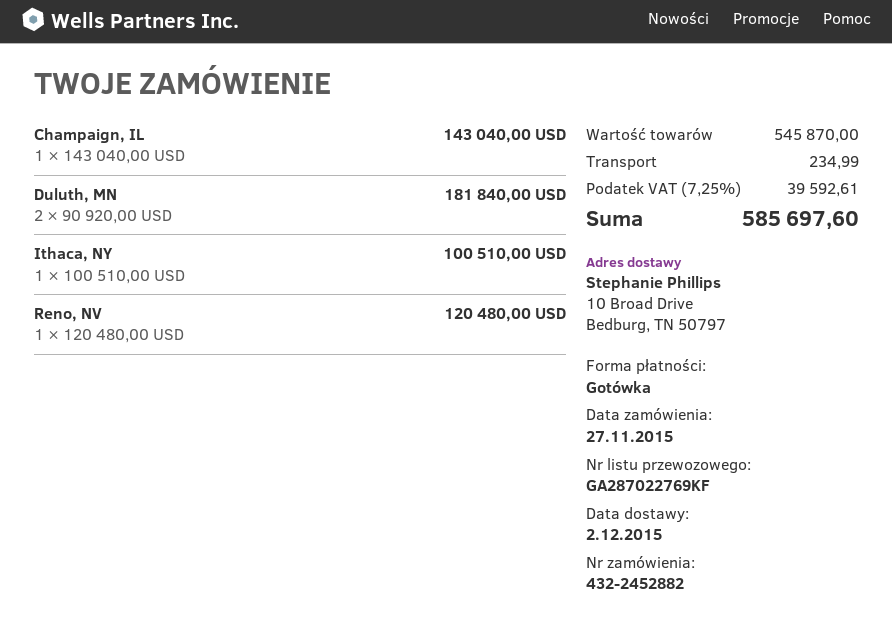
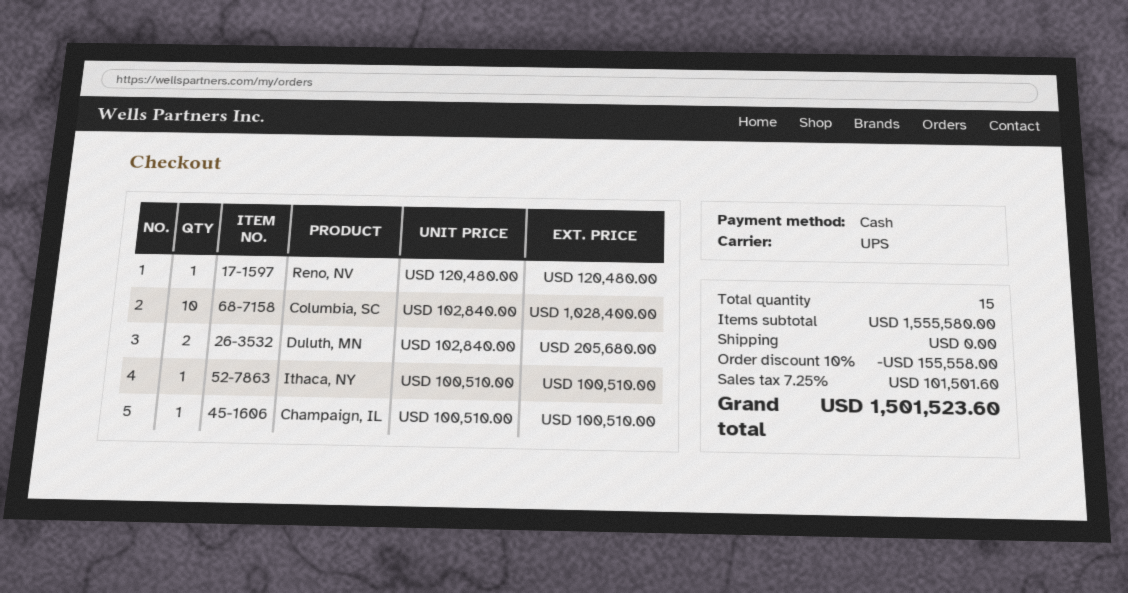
Champaign, IL: 1 x 143040.00 = 143040.00 -> 1 x 100510.00 = 100510.00
Duluth, MN: 2 x 90920.00 = 181840.00 -> 2 x 102840.00 = 205680.00
Columbia, SC: none -> 10 x 102840.00 = 1028400.00
subtotal: 545870.00 -> 1555580.00
discount: none -> 10% = 155558.00
shipping: 234.99 -> 0.00
tax: 7.25% = 39592.61 -> 7.25% = 101501.60
total: 585697.60 -> 1501523.60

